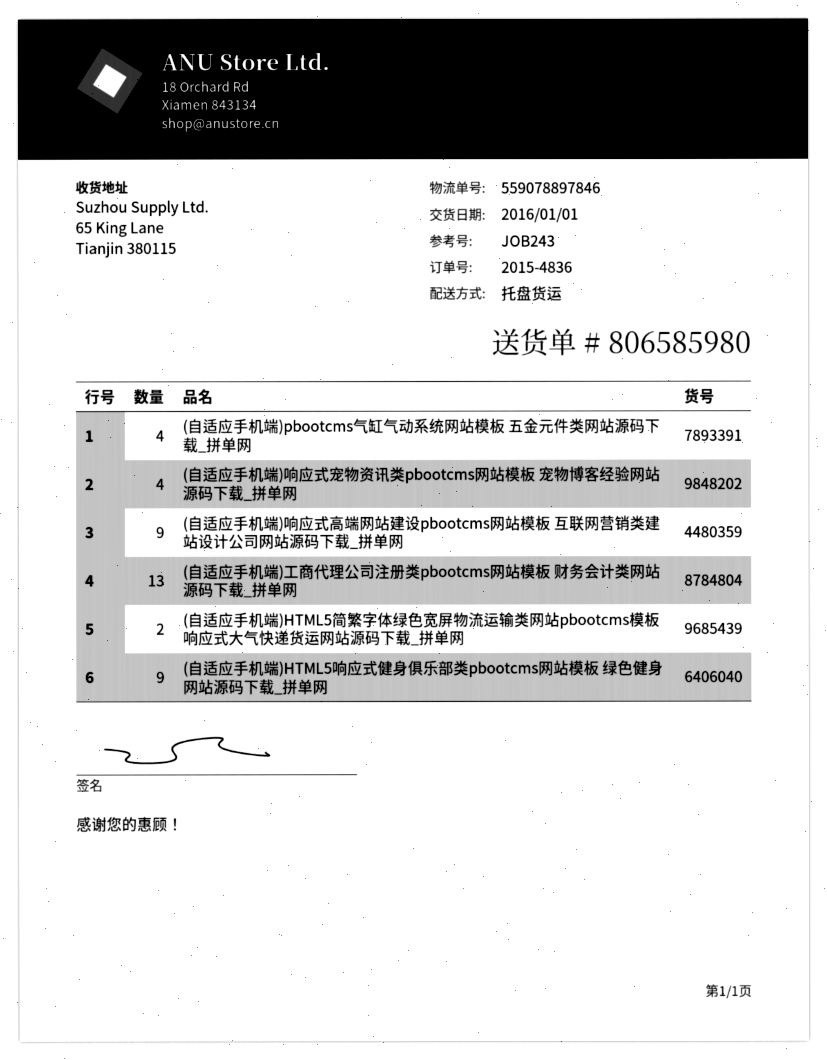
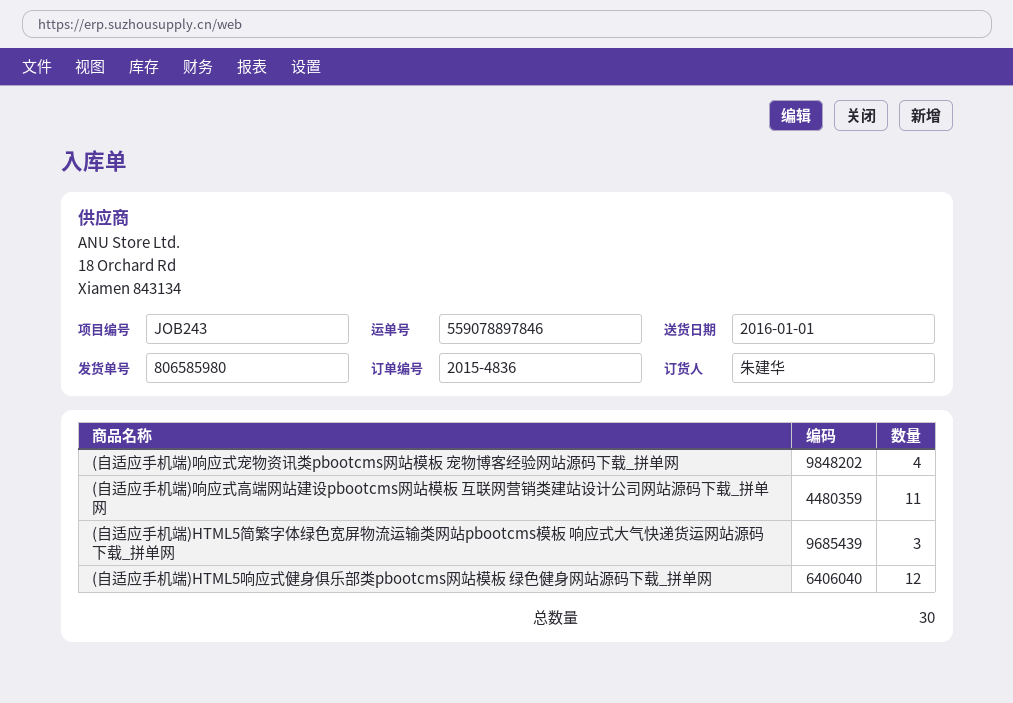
(自适应手机端)pbootcms气缸气动系统网站模板 五金元件类网站源码下载_拼单网: 4 -> none
(自适应手机端)响应式高端网站建设pbootcms网站模板 互联网营销类建站设计公司网站源码下载_拼单网: 9 -> 11
(自适应手机端)工商代理公司注册类pbootcms网站模板 财务会计类网站源码下载_拼单网: 13 -> none
(自适应手机端)HTML5简繁字体绿色宽屏物流运输类网站pbootcms模板 响应式大气快递货运网站源码下载_拼单网: 2 -> 3
(自适应手机端)HTML5响应式健身俱乐部类pbootcms网站模板 绿色健身网站源码下载_拼单网: 9 -> 12

